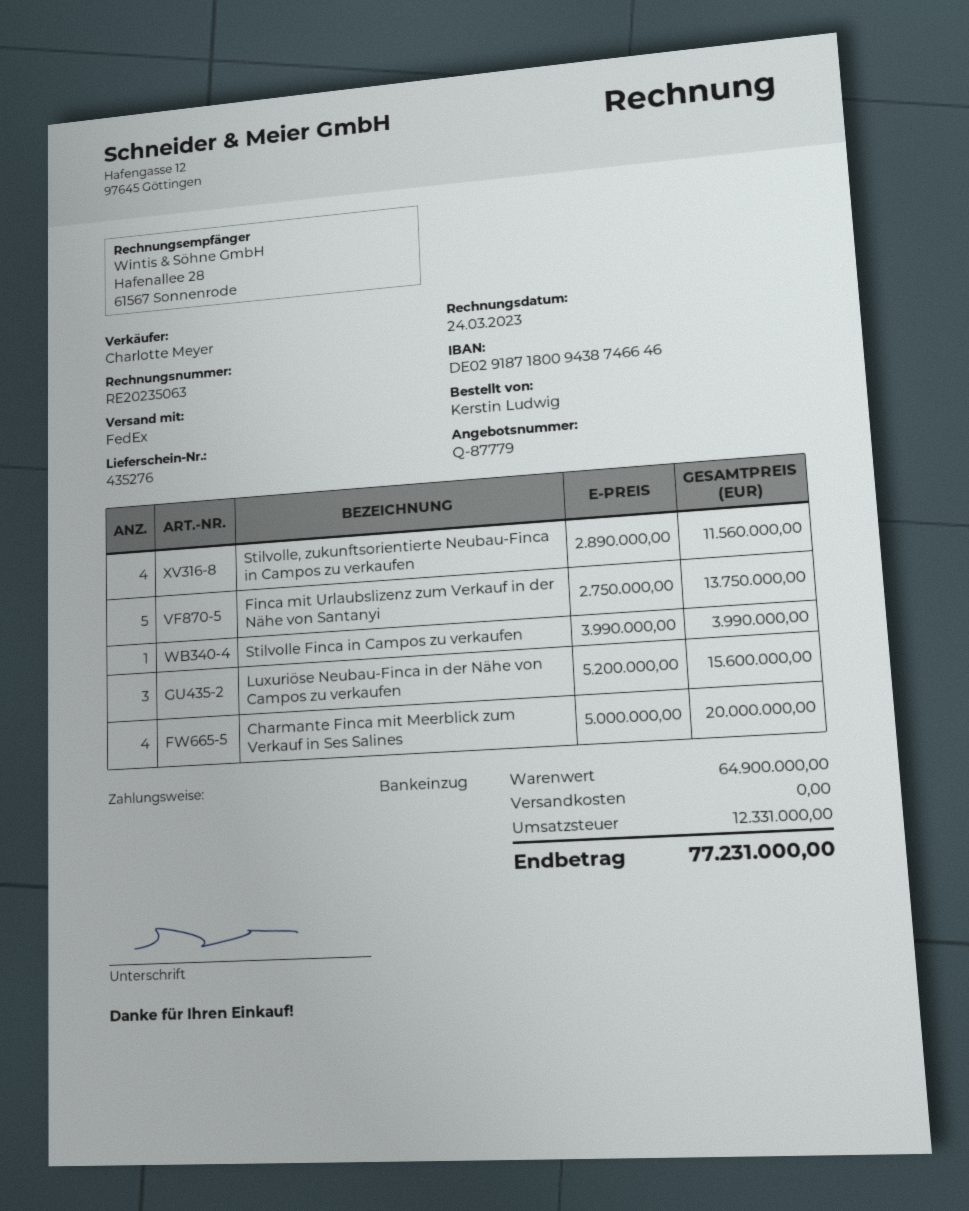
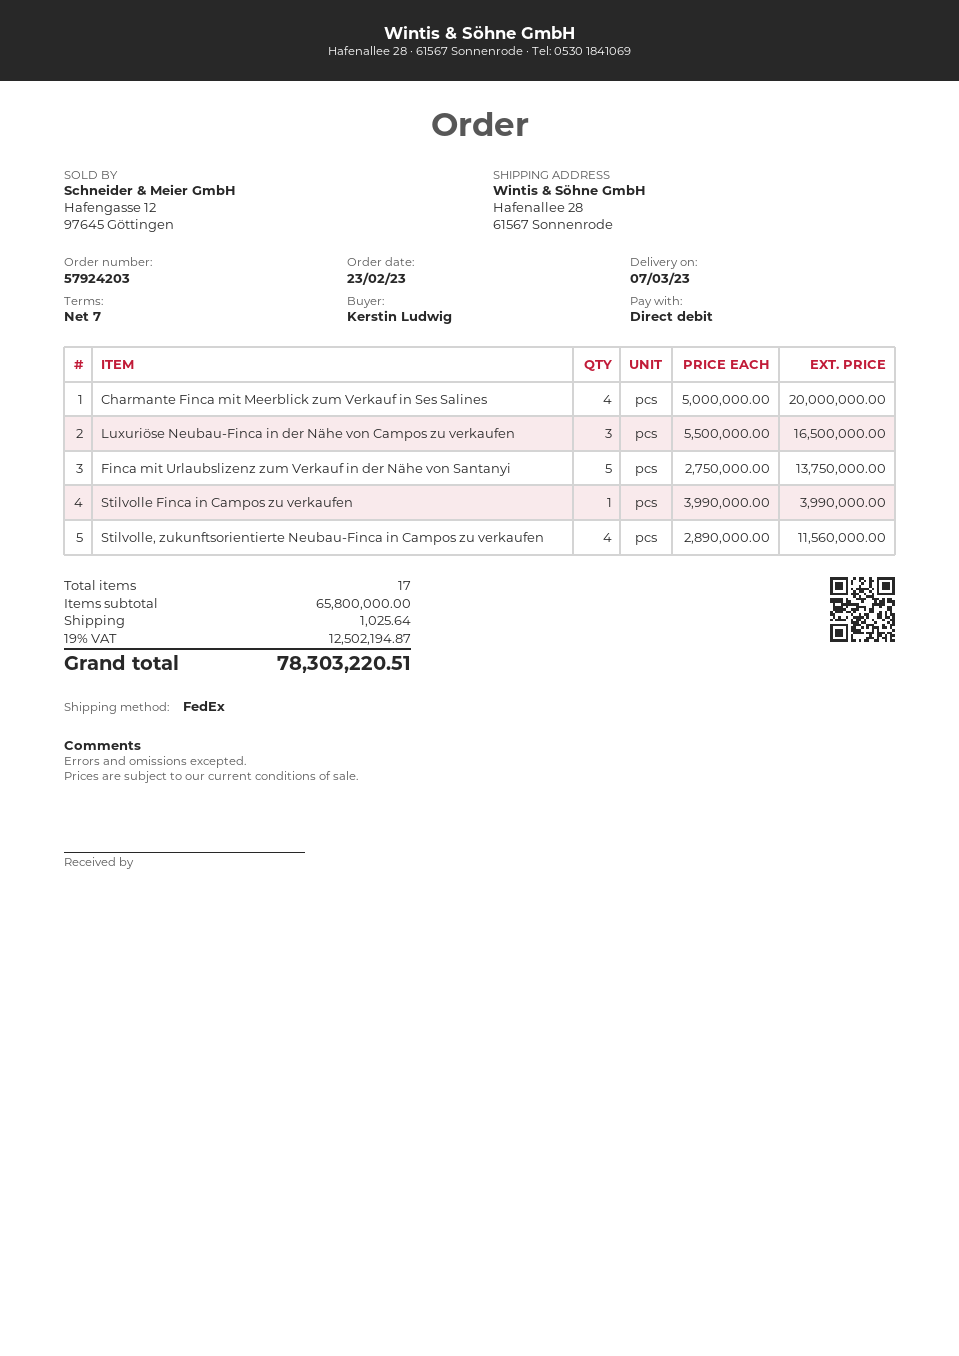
Luxuriöse Neubau-Finca in der Nähe von Campos zu verkaufen: 3 x 5200000.00 = 15600000.00 -> 3 x 5500000.00 = 16500000.00
subtotal: 64900000.00 -> 65800000.00
shipping: 0.00 -> 1025.64
tax: 12331000.00 -> 12502194.87
total: 77231000.00 -> 78303220.51

